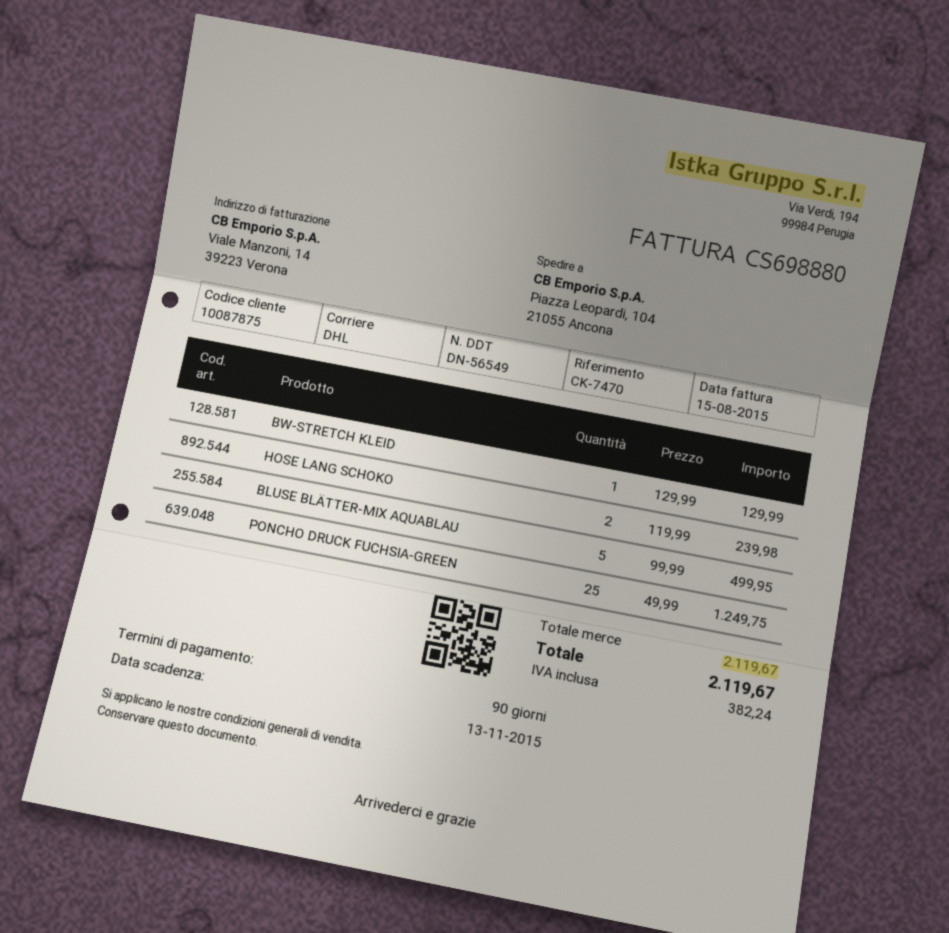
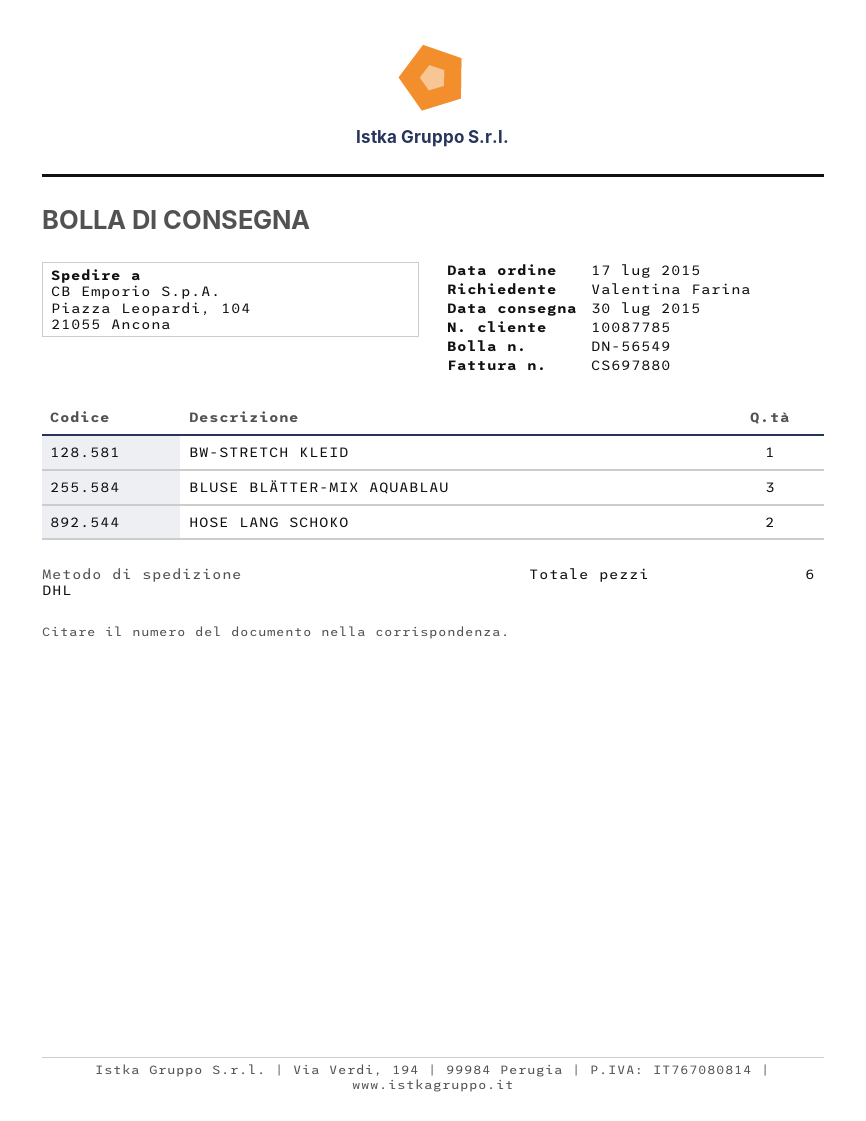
invoice number: CS698880 -> CS697880
customer number: 10087875 -> 10087785
BLUSE BLÄTTER-MIX AQUABLAU: 5 -> 3
PONCHO DRUCK FUCHSIA-GREEN: 25 -> none

